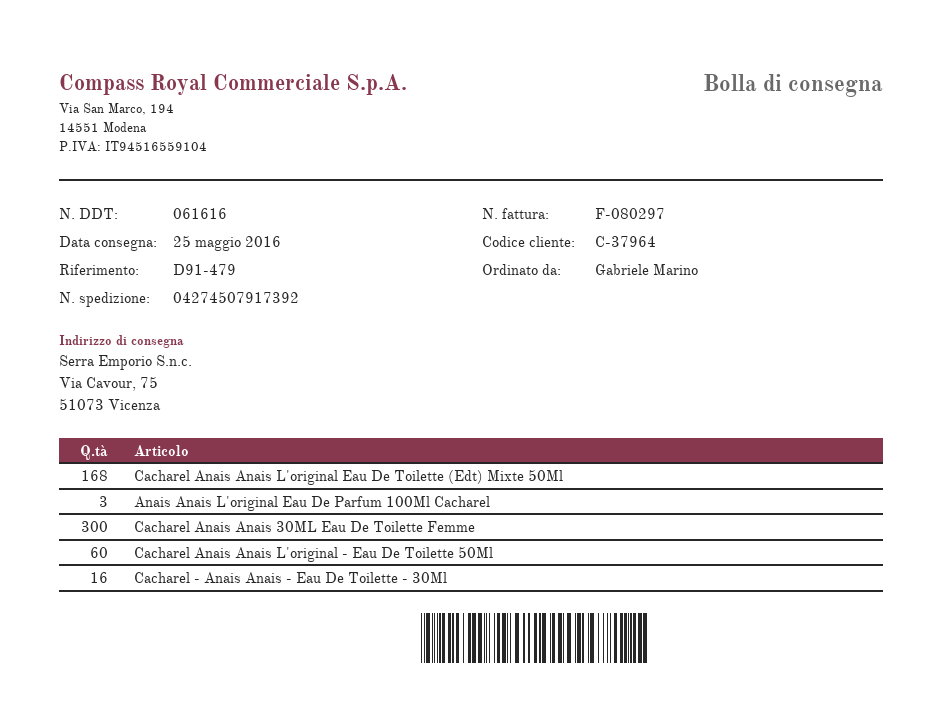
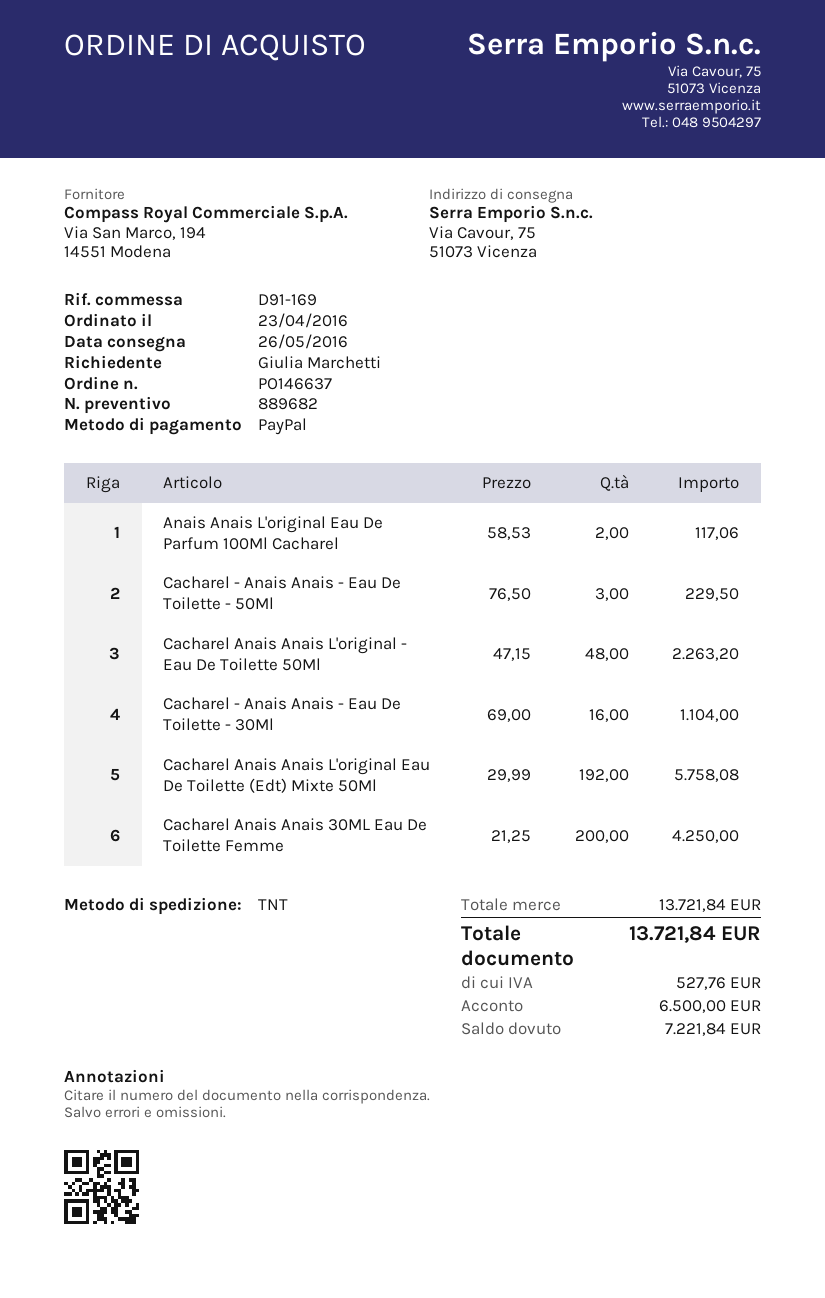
delivery date: 2016-05-25 -> 2016-05-26
reference: D91-479 -> D91-169
ordered by: Gabriele Marino -> Giulia Marchetti
Cacharel Anais Anais L'original Eau De Toilette (Edt) Mixte 50Ml: 168 -> 192
Anais Anais L'original Eau De Parfum 100Ml Cacharel: 3 -> 2
Cacharel Anais Anais 30ML Eau De Toilette Femme: 300 -> 200
Cacharel Anais Anais L'original - Eau De Toilette 50Ml: 60 -> 48
Cacharel - Anais Anais - Eau De Toilette - 50Ml: none -> 3

